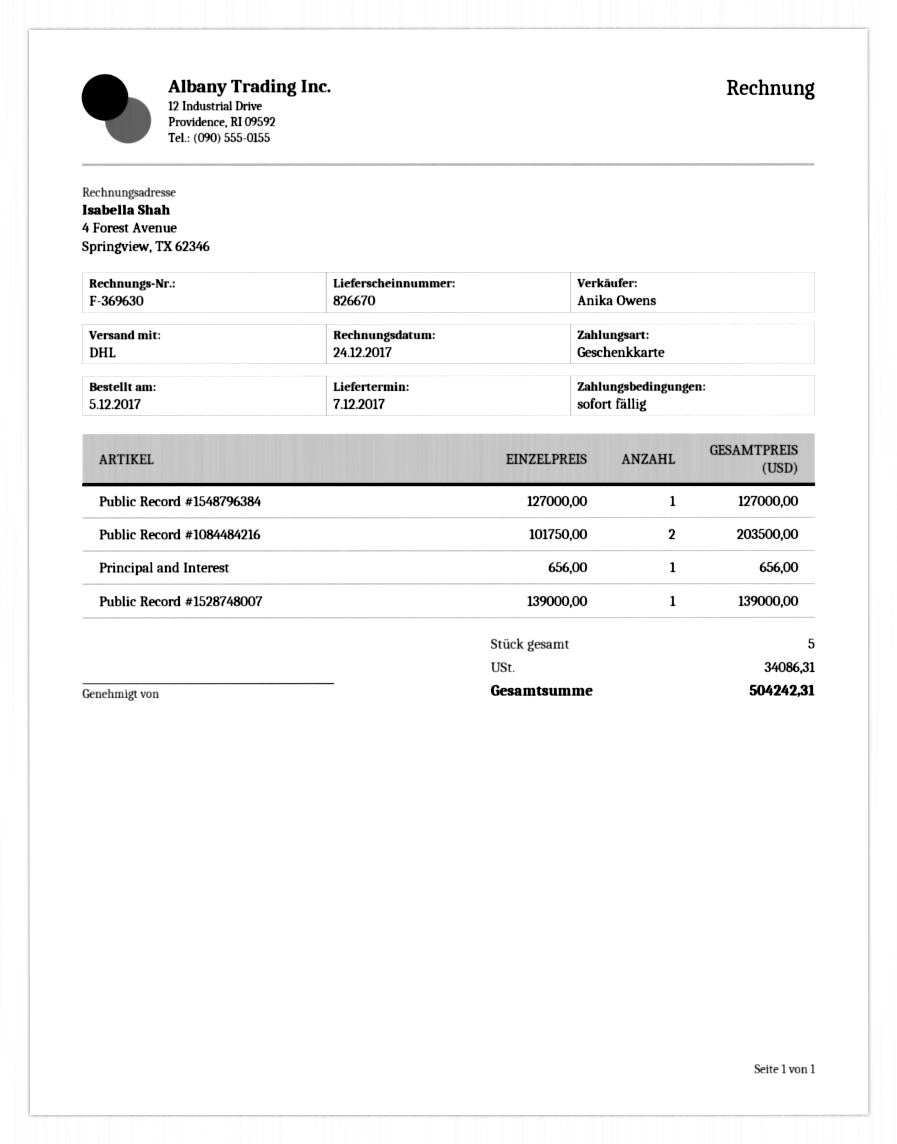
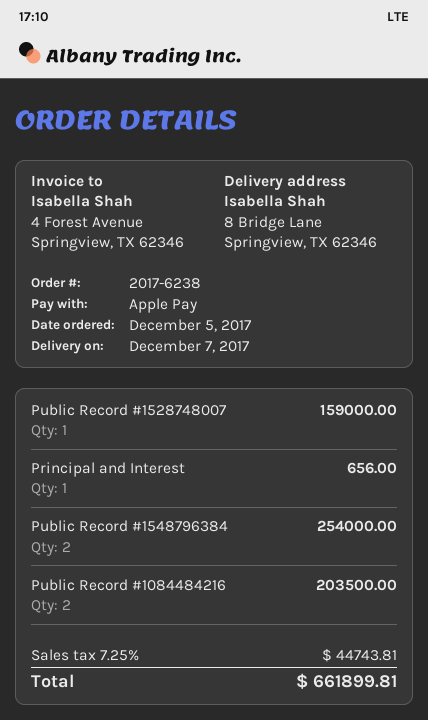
payment method: gift card -> Apple Pay
Public Record #1548796384: 1 for 127000.00 -> 2 for 254000.00
Public Record #1528748007: 1 for 139000.00 -> 1 for 159000.00
tax: 34086.31 -> 44743.81
total: 504242.31 -> 661899.81

